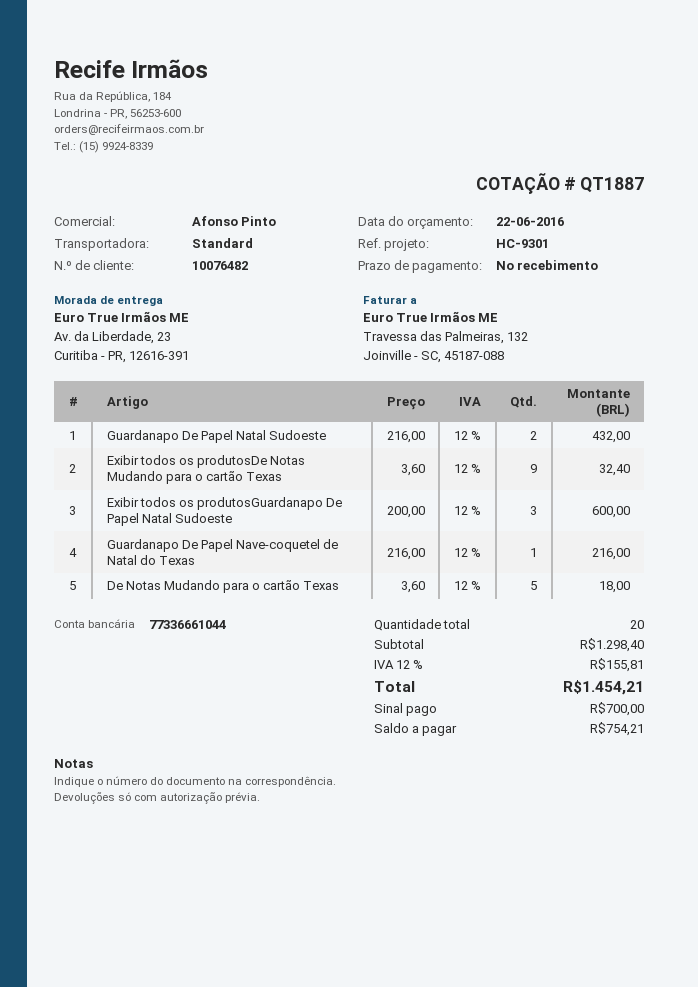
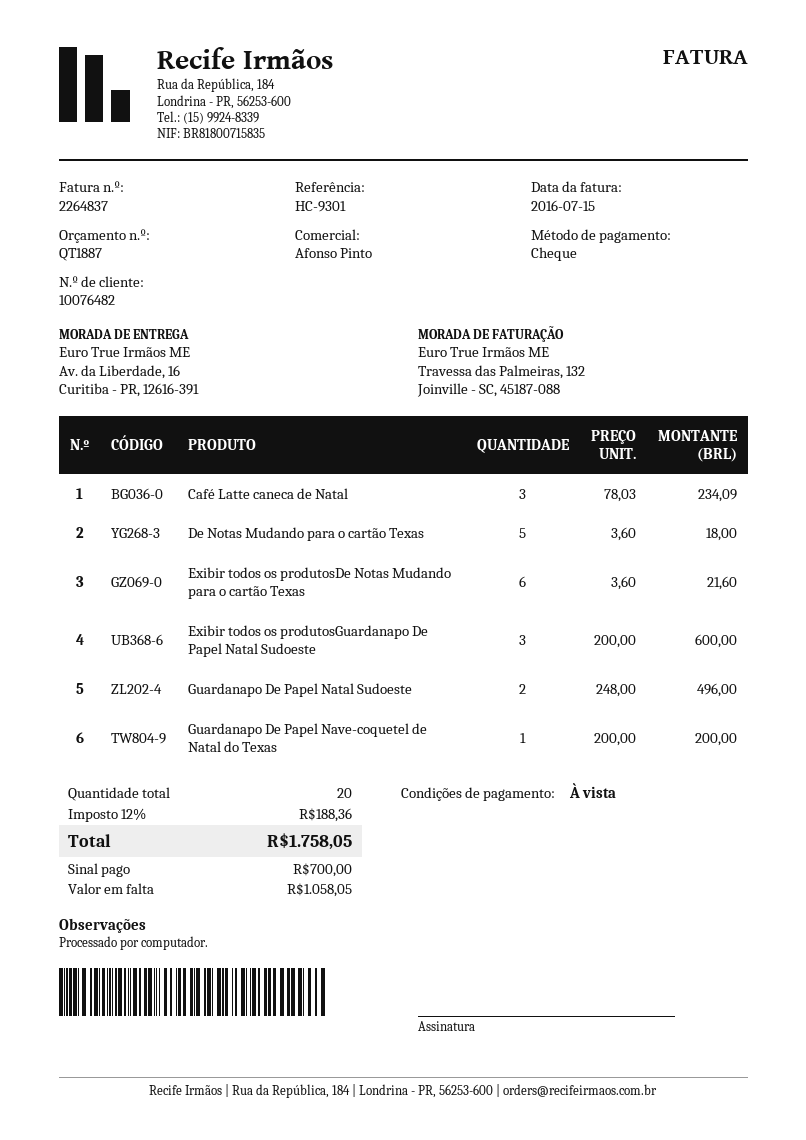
ship to: Av. da Liberdade, 23, Curitiba - PR, 12616-391 -> Av. da Liberdade, 16, Curitiba - PR, 12616-391
Guardanapo De Papel Natal Sudoeste: 2 x 216.00 = 432.00 -> 2 x 248.00 = 496.00
Exibir todos os produtosDe Notas Mudando para o cartão Texas: 9 x 3.60 = 32.40 -> 6 x 3.60 = 21.60
Guardanapo De Papel Nave-coquetel de Natal do Texas: 1 x 216.00 = 216.00 -> 1 x 200.00 = 200.00
Café Latte caneca de Natal: none -> 3 x 78.03 = 234.09
tax: 12% = 155.81 -> 12% = 188.36
total: 1454.21 -> 1758.05
balance: 754.21 -> 1058.05

